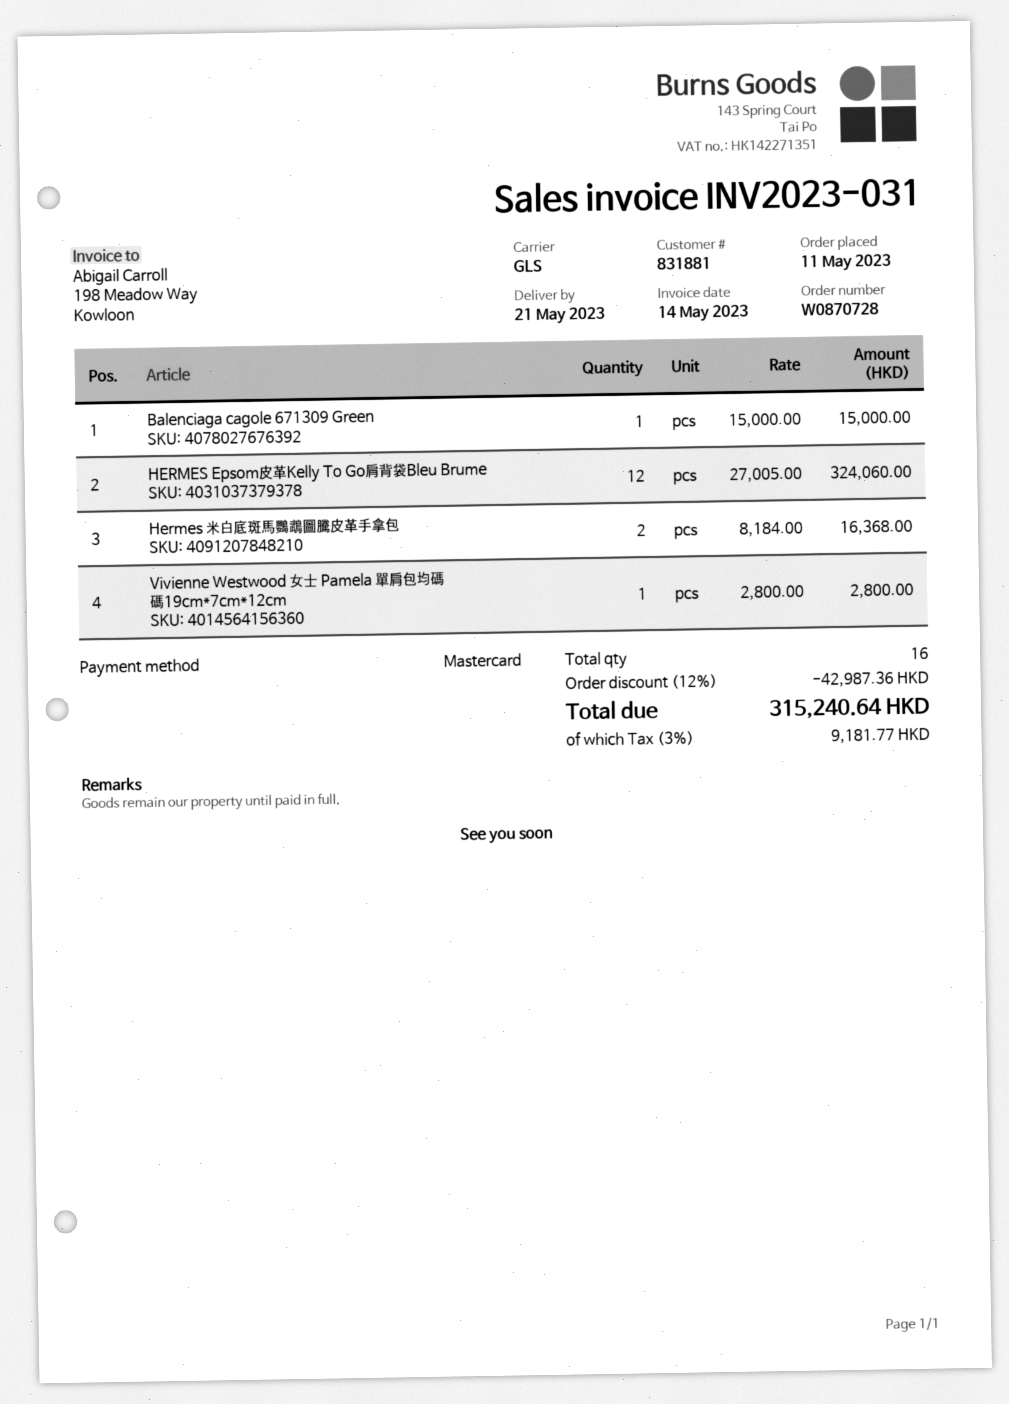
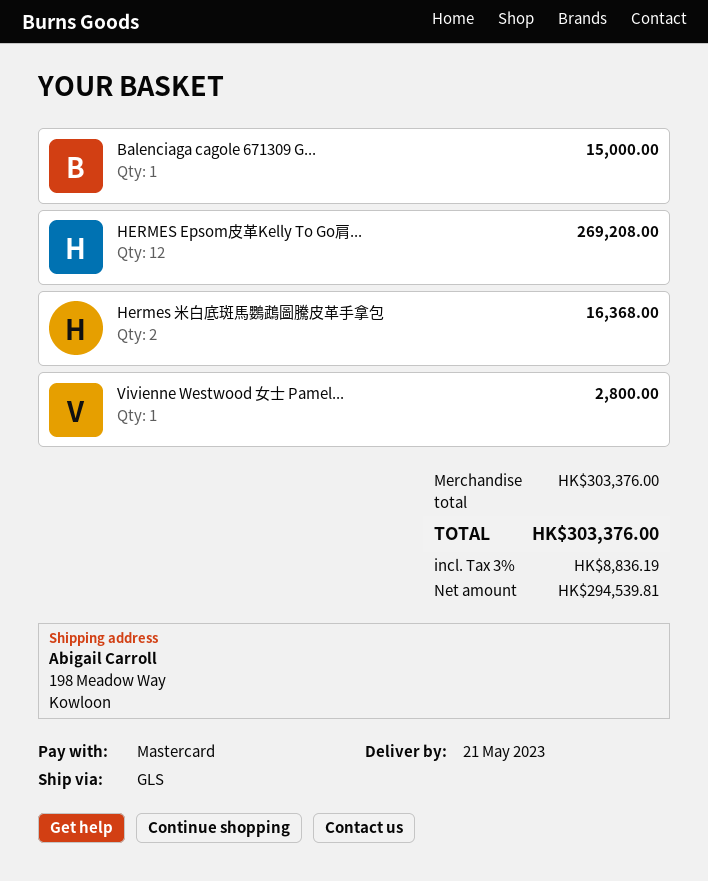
HERMES Epsom皮革Kelly To Go肩背袋Bleu Brume: 12 for 324060.00 -> 12 for 269208.00
discount: 12% = 42987.36 -> none
tax: 3% = 9181.77 -> 3% = 8836.19
total: 315240.64 -> 303376.00

